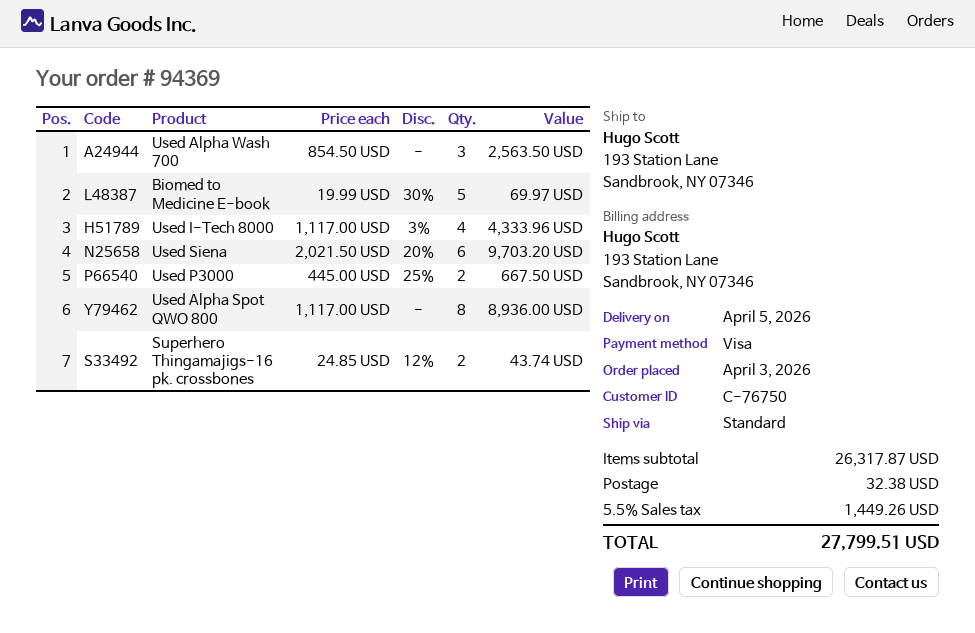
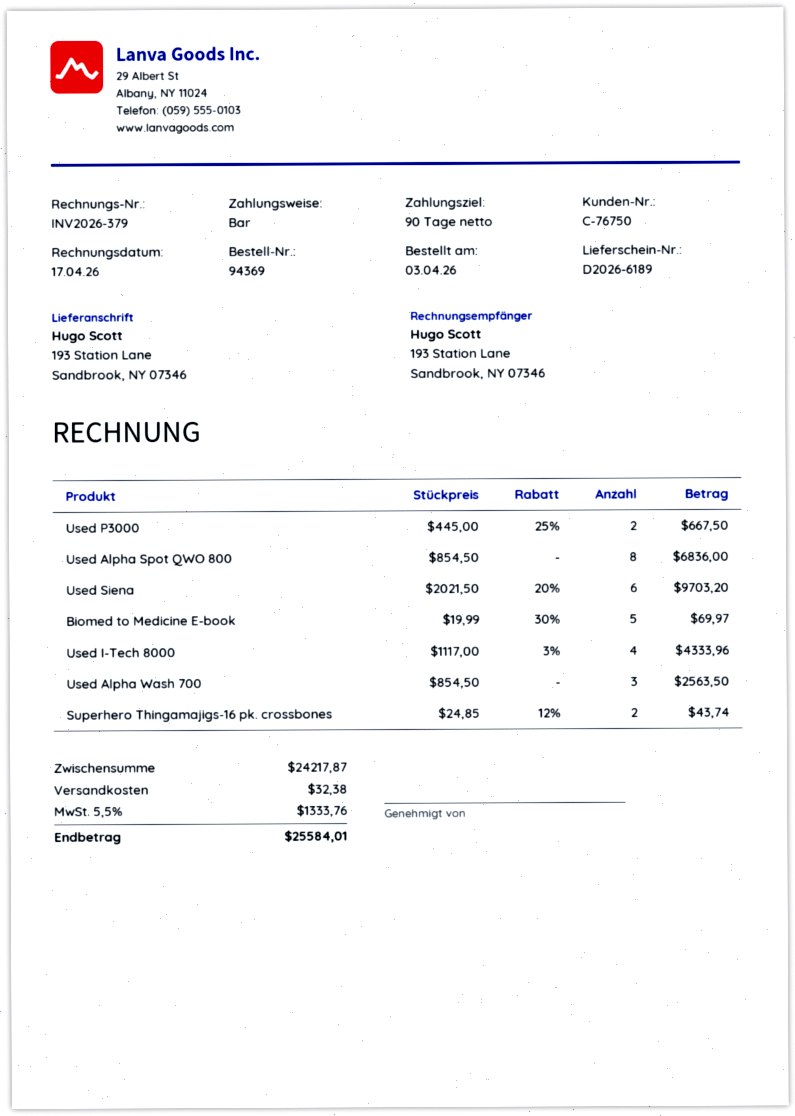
payment method: Visa -> cash
Used Alpha Spot QWO 800: 8 x 1117.00 = 8936.00 -> 8 x 854.50 = 6836.00
subtotal: 26317.87 -> 24217.87
tax: 5.5% = 1449.26 -> 5.5% = 1333.76
total: 27799.51 -> 25584.01

